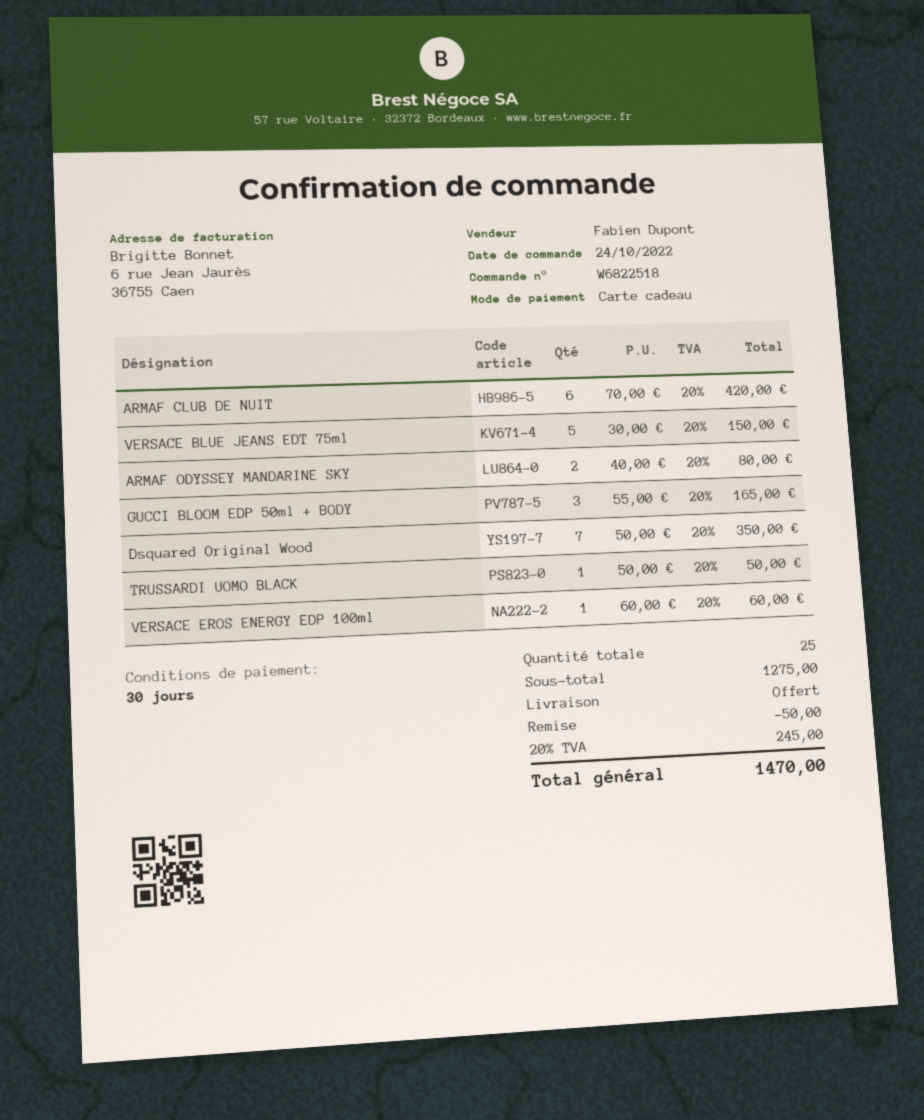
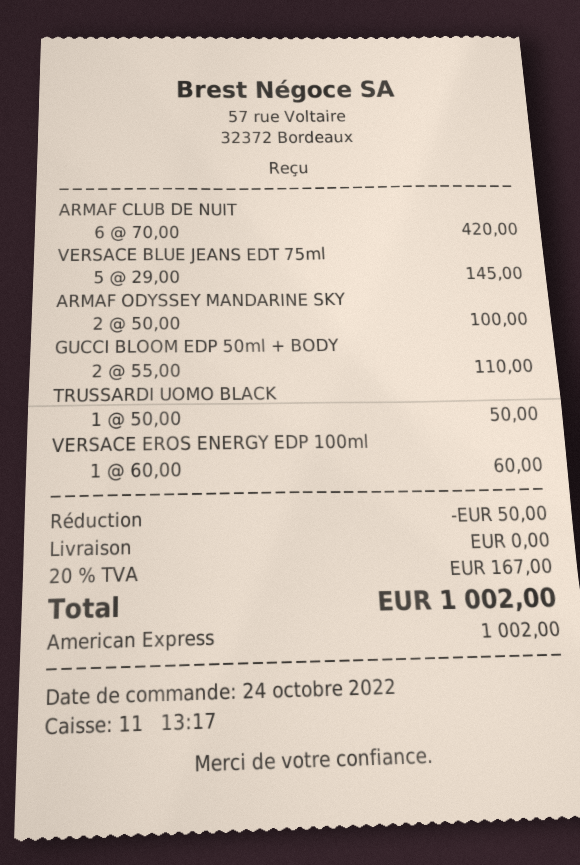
payment method: gift card -> American Express
VERSACE BLUE JEANS EDT 75ml: 5 x 30.00 = 150.00 -> 5 x 29.00 = 145.00
ARMAF ODYSSEY MANDARINE SKY: 2 x 40.00 = 80.00 -> 2 x 50.00 = 100.00
GUCCI BLOOM EDP 50ml + BODY: 3 x 55.00 = 165.00 -> 2 x 55.00 = 110.00
Dsquared Original Wood: 7 x 50.00 = 350.00 -> none
tax: 20% = 245.00 -> 20% = 167.00
total: 1470.00 -> 1002.00

